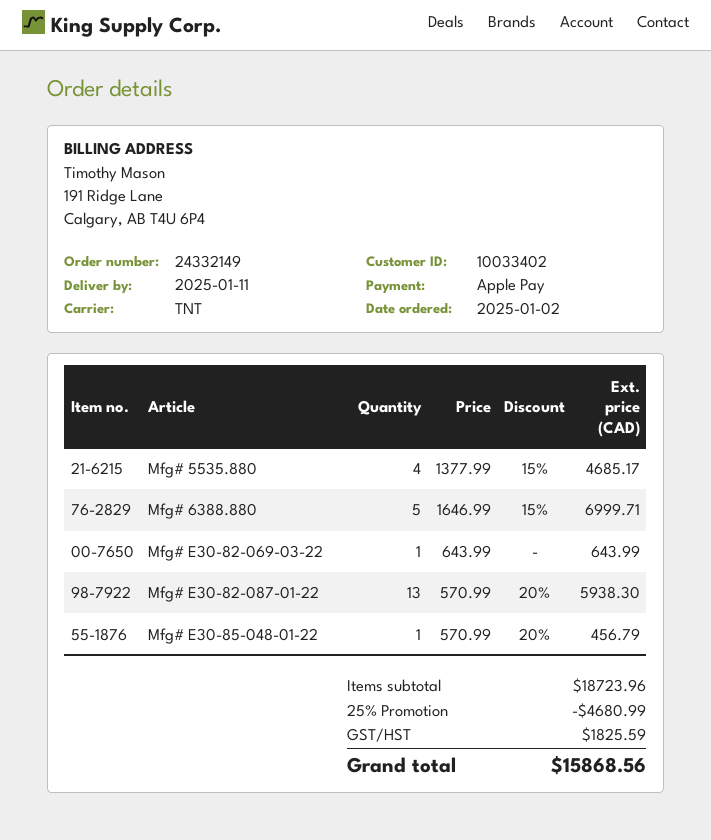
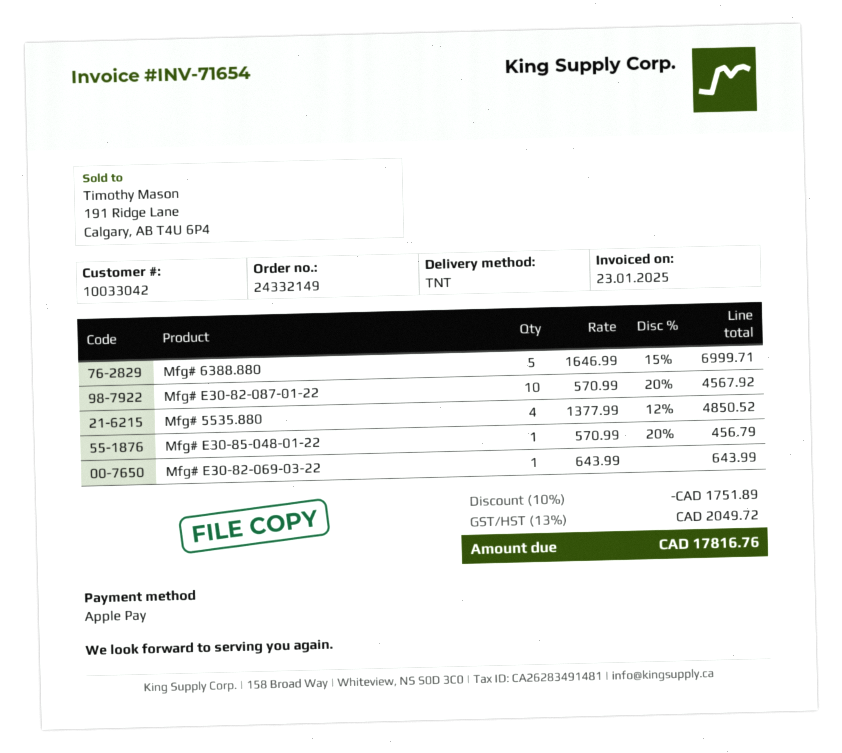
customer number: 10033402 -> 10033042
Mfg# 5535.880: 4 x 1377.99 - 15% = 4685.17 -> 4 x 1377.99 - 12% = 4850.52
Mfg# E30-82-087-01-22: 13 x 570.99 - 20% = 5938.30 -> 10 x 570.99 - 20% = 4567.92
discount: 25% = 4680.99 -> 10% = 1751.89
tax: 1825.59 -> 2049.72
total: 15868.56 -> 17816.76

